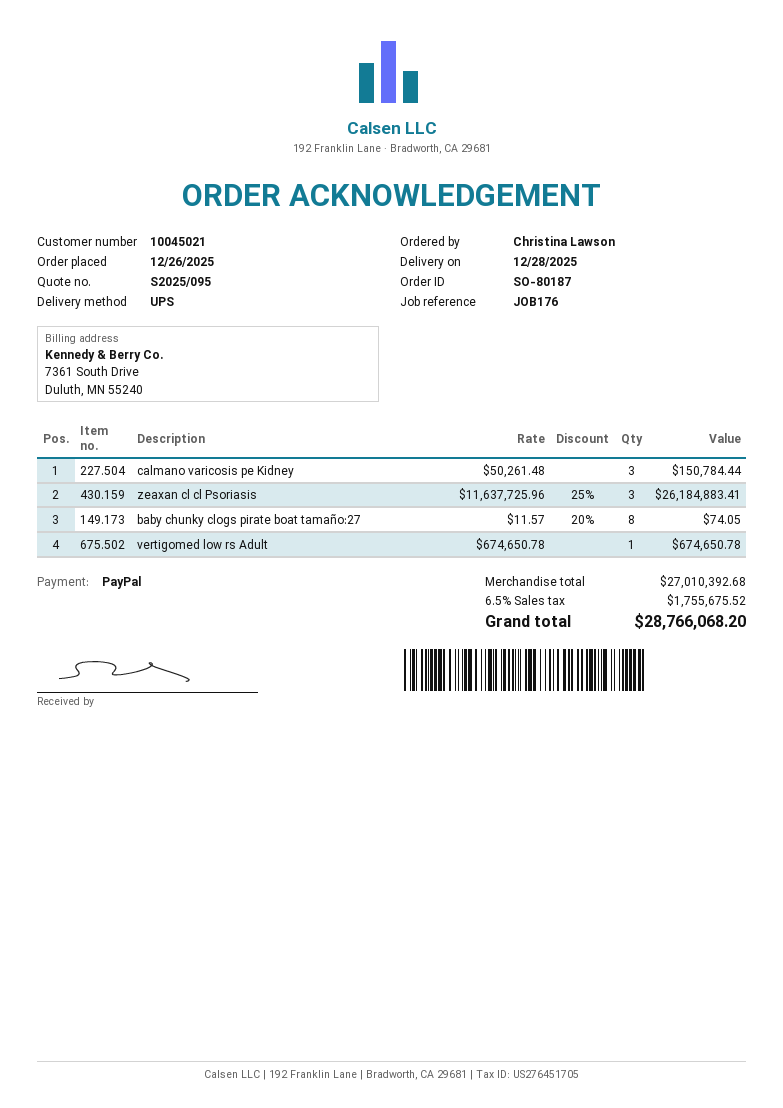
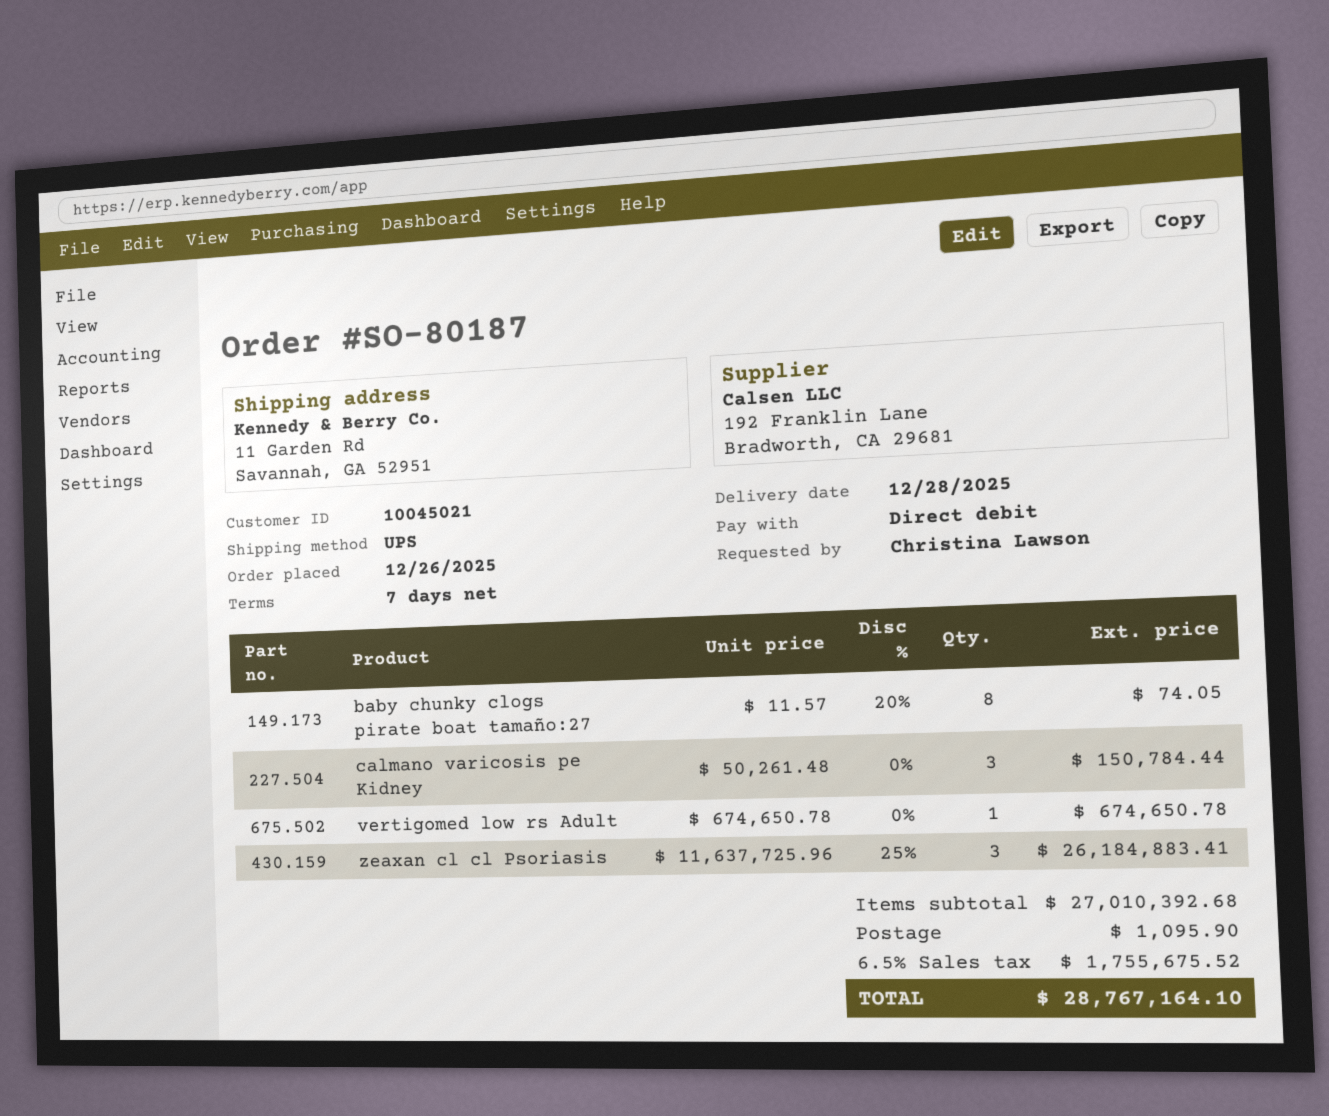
payment method: PayPal -> direct debit
shipping: none -> 1095.90
total: 28766068.20 -> 28767164.10

